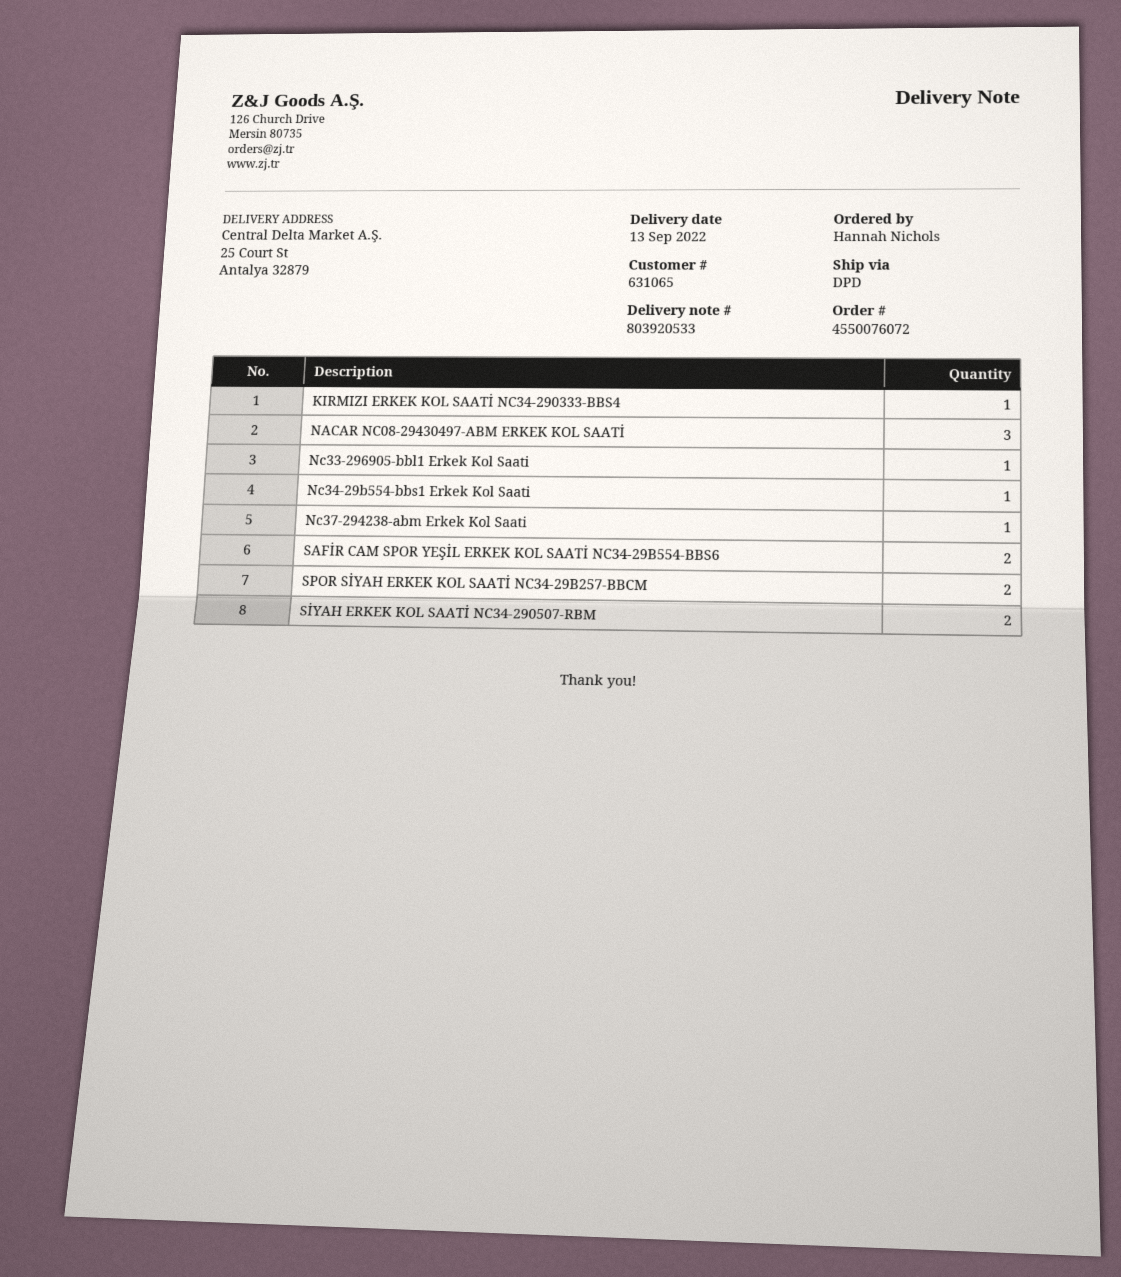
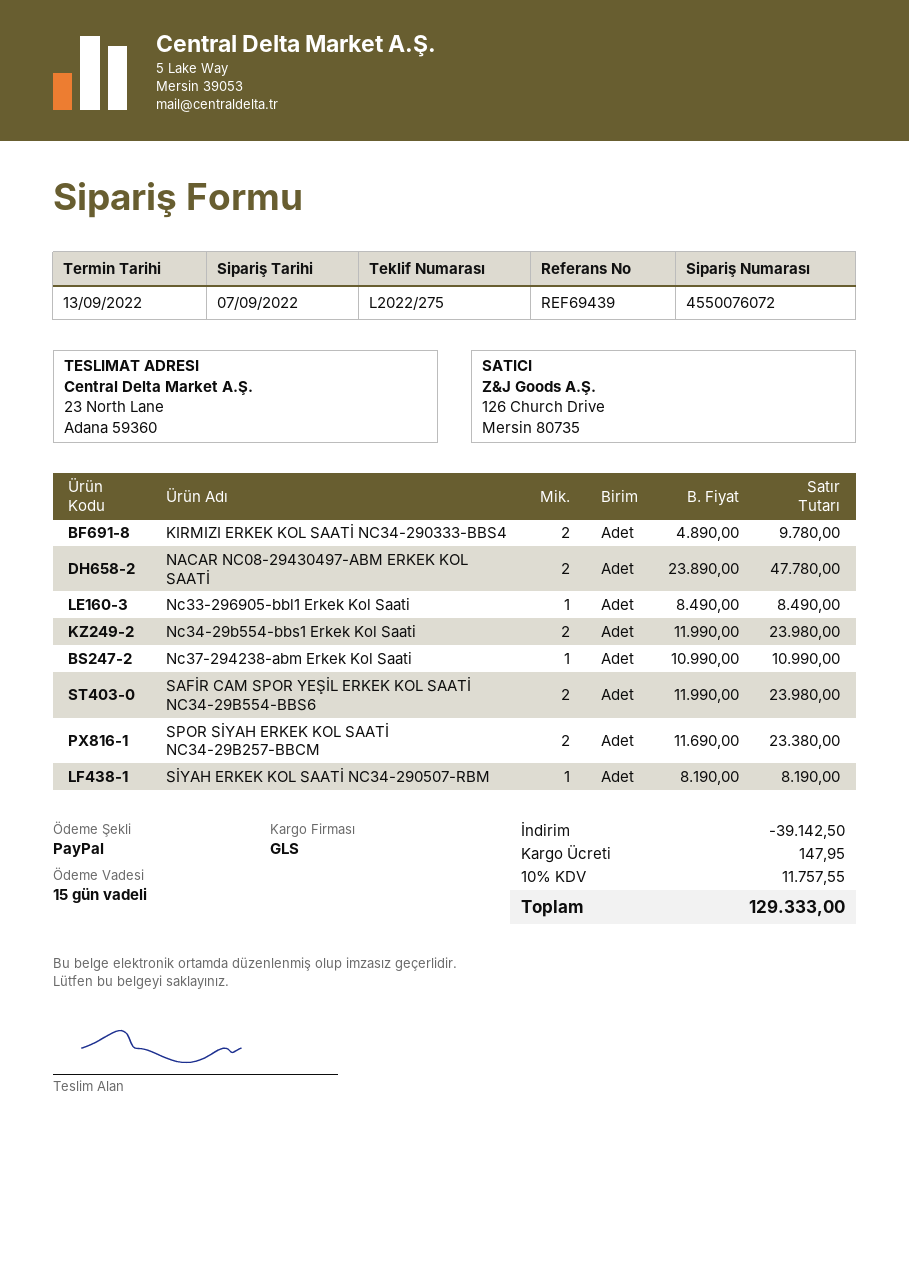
shipping method: DPD -> GLS
ship to: 25 Court St, Antalya 32879 -> 23 North Lane, Adana 59360
KIRMIZI ERKEK KOL SAATİ NC34-290333-BBS4: 1 -> 2
NACAR NC08-29430497-ABM ERKEK KOL SAATİ: 3 -> 2
Nc34-29b554-bbs1 Erkek Kol Saati: 1 -> 2
SİYAH ERKEK KOL SAATİ NC34-290507-RBM: 2 -> 1

